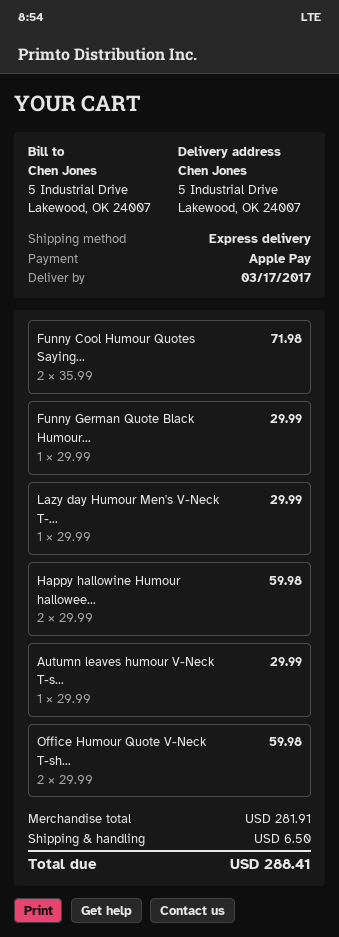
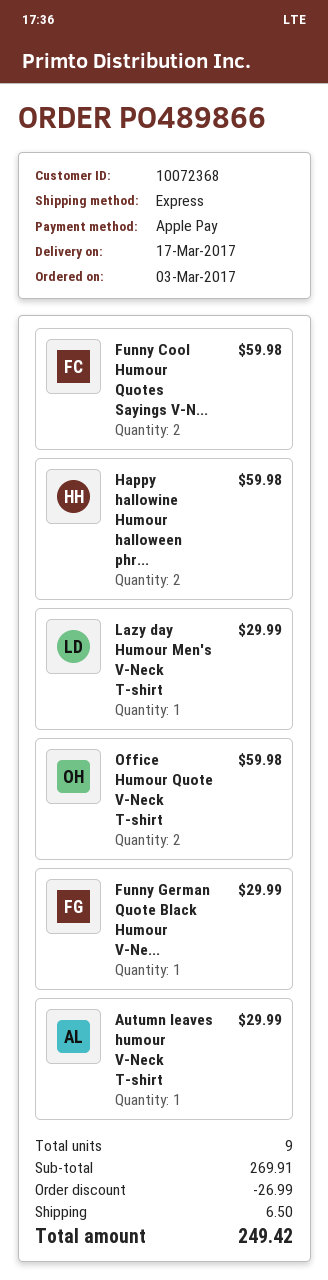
Funny Cool Humour Quotes Saying...: 2 for 71.98 -> 2 for 59.98
subtotal: 281.91 -> 269.91
discount: none -> 26.99
total: 288.41 -> 249.42

